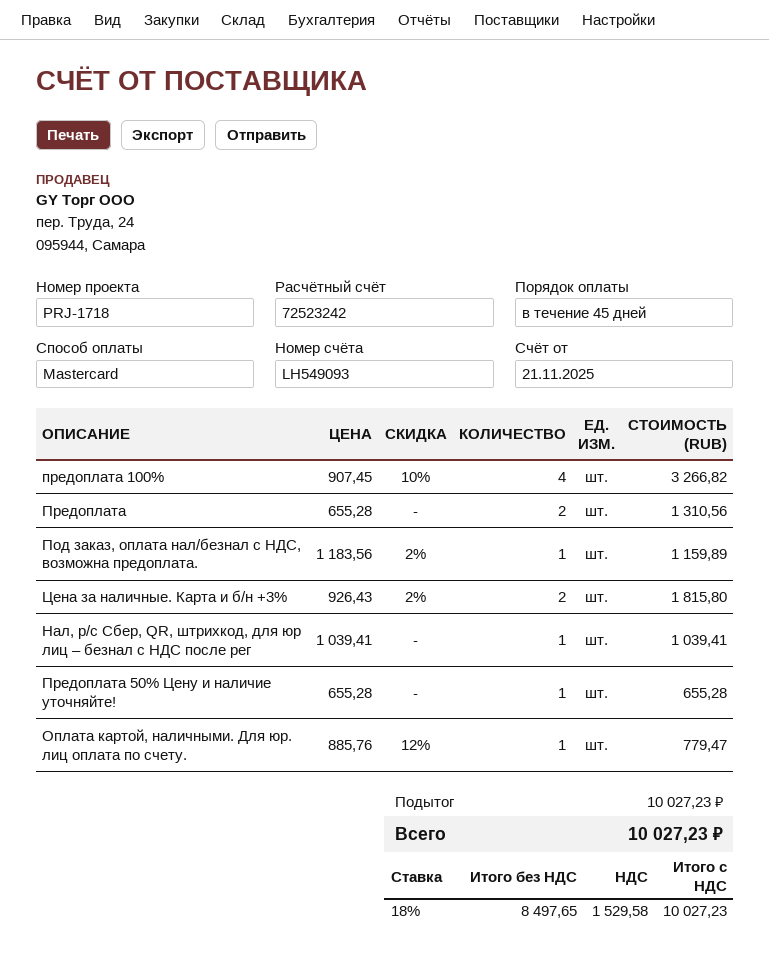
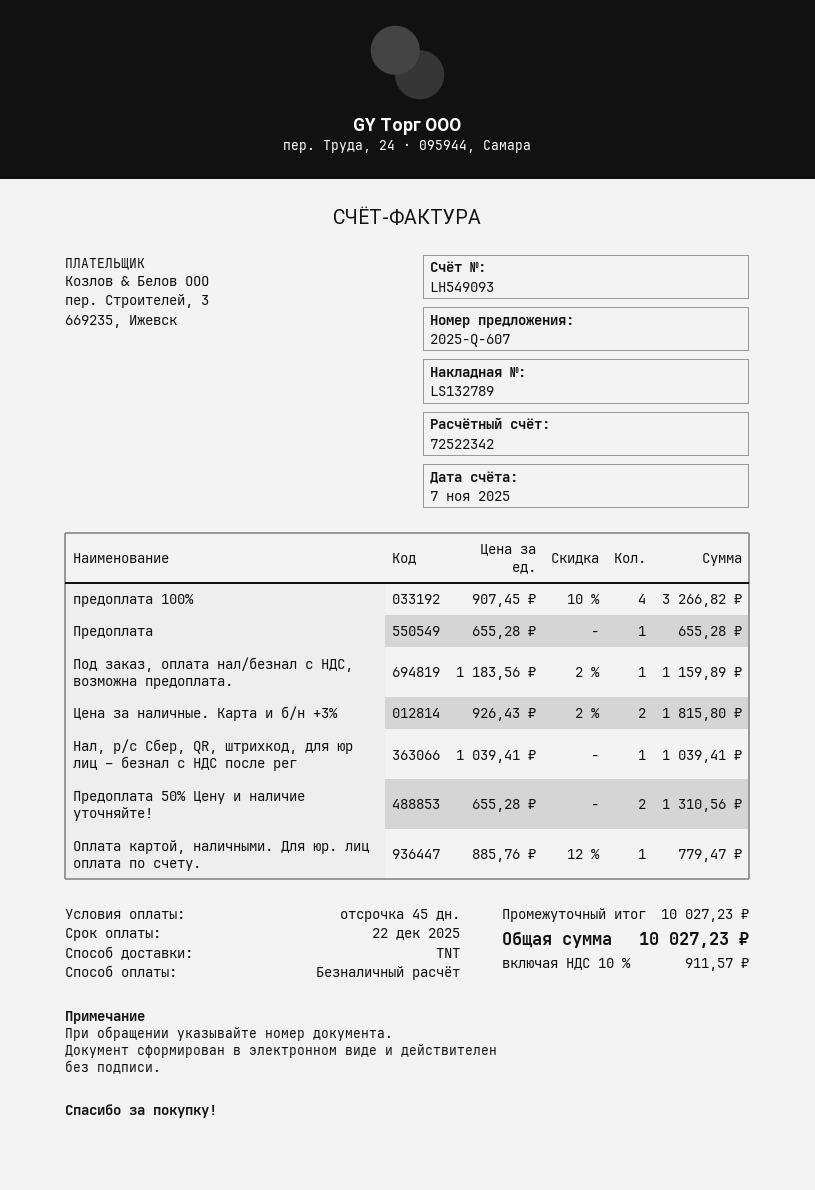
invoice date: 2025-11-21 -> 2025-11-07
payment method: Mastercard -> bank transfer
bank account: 72523242 -> 72522342
Предоплата: 2 x 655.28 = 1310.56 -> 1 x 655.28 = 655.28
Предоплата 50% Цену и наличие уточняйте!: 1 x 655.28 = 655.28 -> 2 x 655.28 = 1310.56
tax: 18% = 1529.58 -> 10% = 911.57

